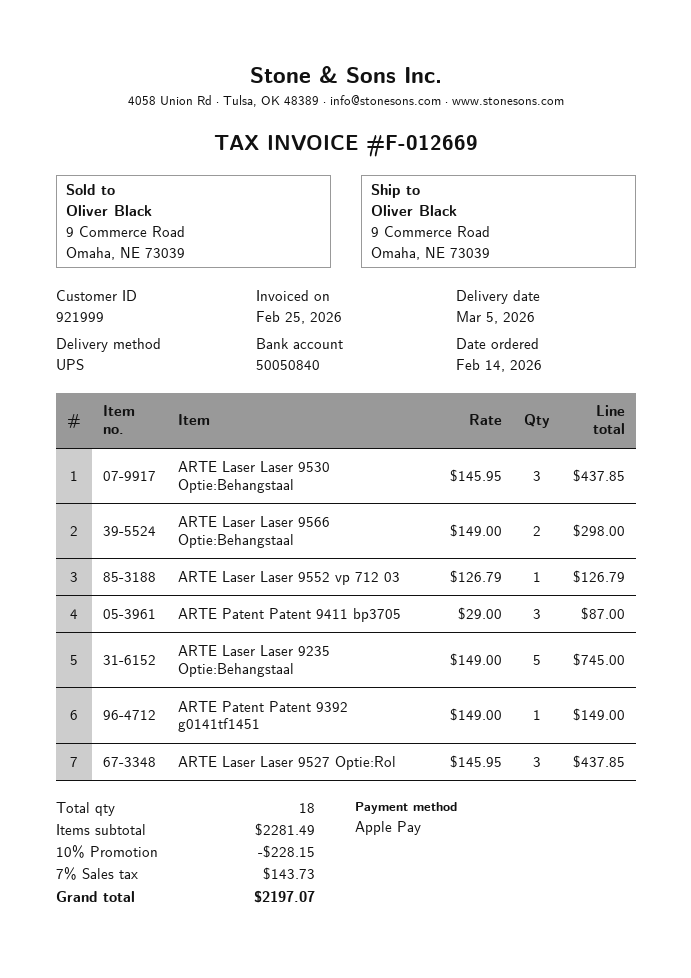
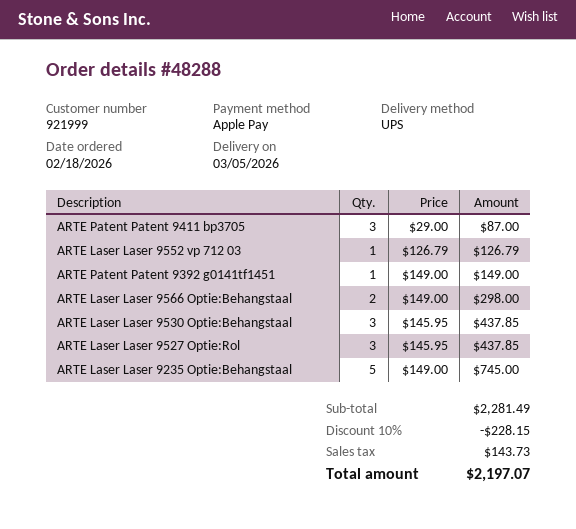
order date: 2026-02-14 -> 2026-02-18

